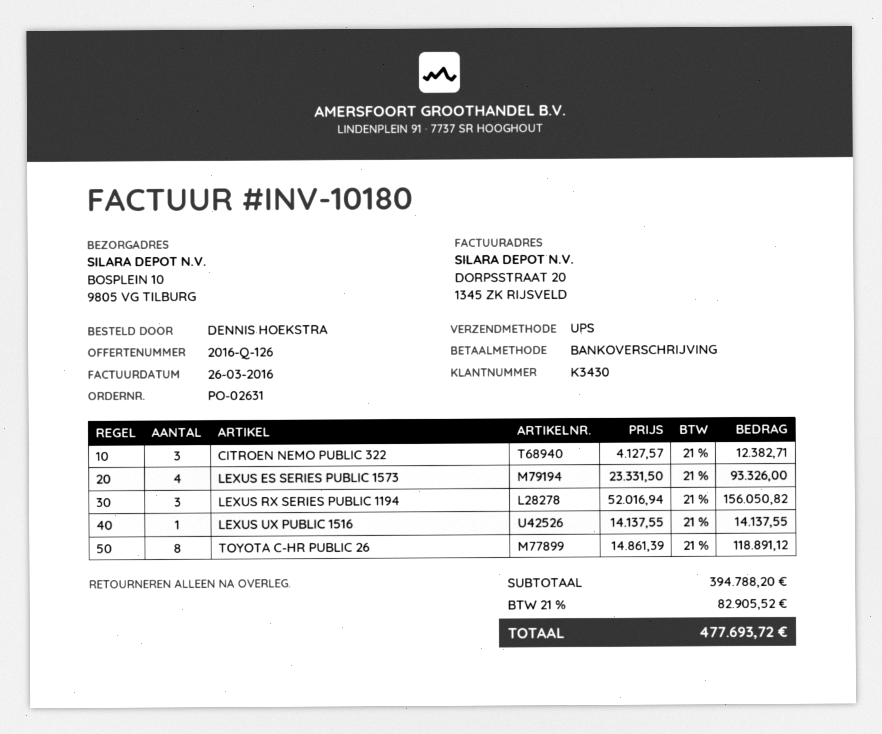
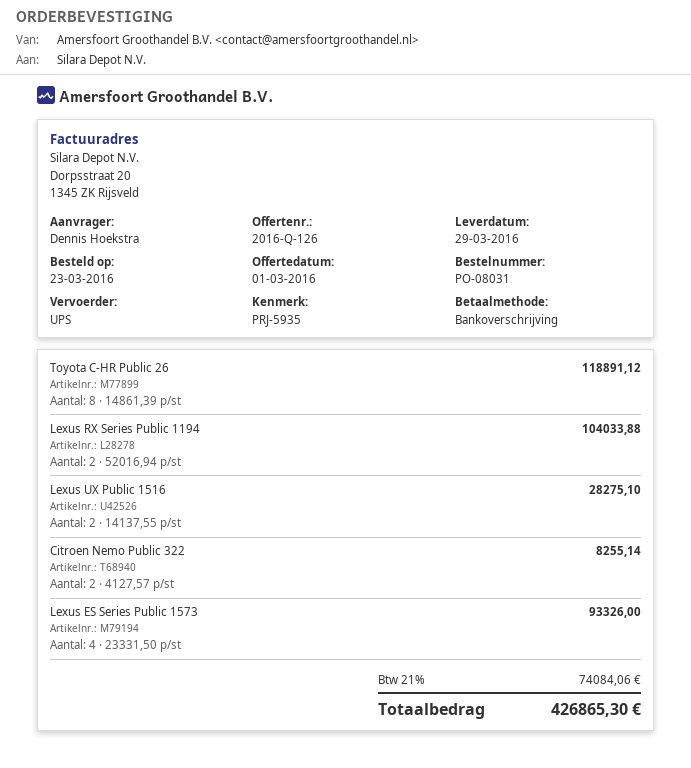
order number: PO-02631 -> PO-08031
CITROEN NEMO PUBLIC 322: 3 x 4127.57 = 12382.71 -> 2 x 4127.57 = 8255.14
LEXUS RX SERIES PUBLIC 1194: 3 x 52016.94 = 156050.82 -> 2 x 52016.94 = 104033.88
LEXUS UX PUBLIC 1516: 1 x 14137.55 = 14137.55 -> 2 x 14137.55 = 28275.10
tax: 21% = 82905.52 -> 21% = 74084.06
total: 477693.72 -> 426865.30

